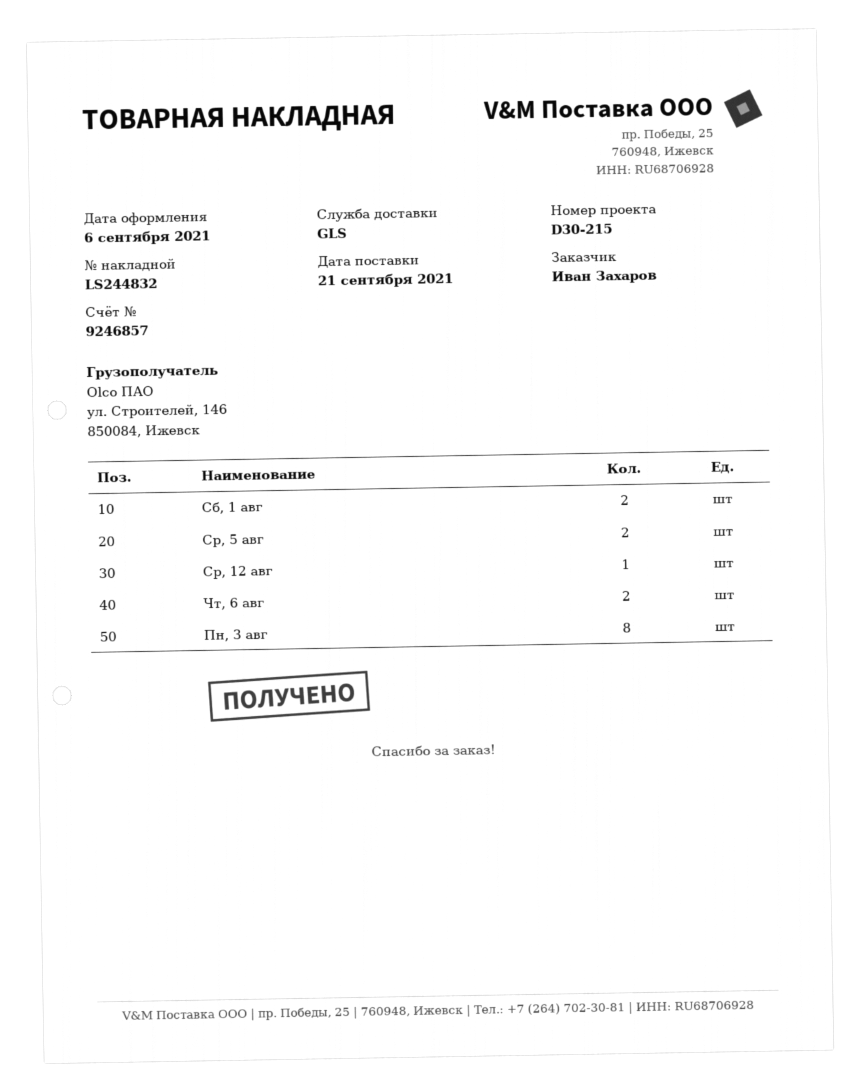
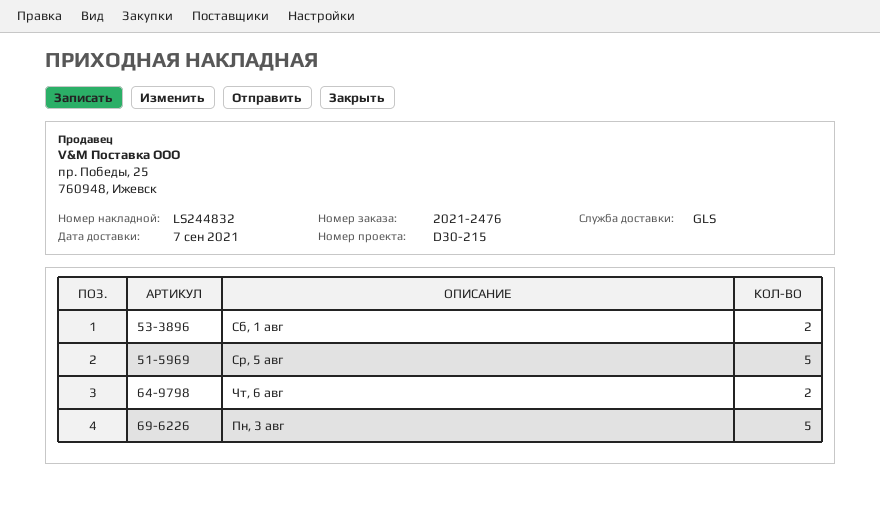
delivery date: 2021-09-21 -> 2021-09-07
Ср, 5 авг: 2 -> 5
Ср, 12 авг: 1 -> none
Пн, 3 авг: 8 -> 5

